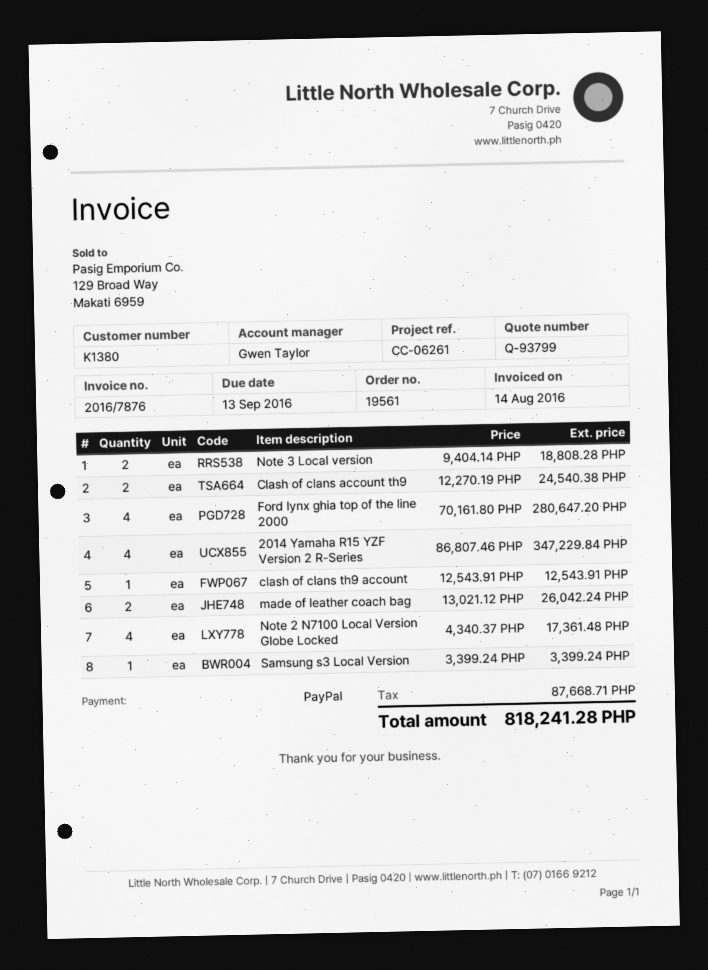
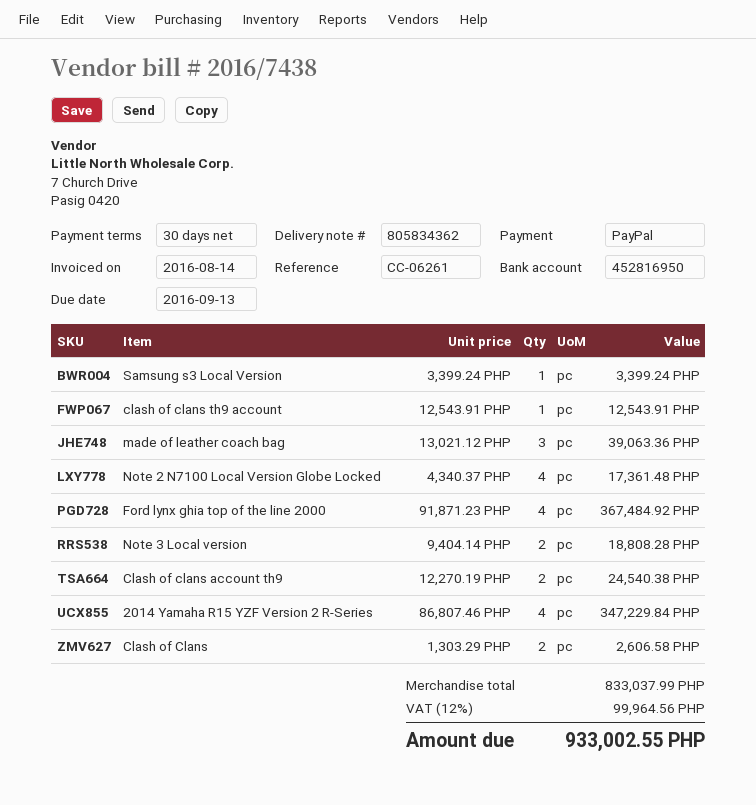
invoice number: 2016/7876 -> 2016/7438
Ford lynx ghia top of the line 2000: 4 x 70161.80 = 280647.20 -> 4 x 91871.23 = 367484.92
made of leather coach bag: 2 x 13021.12 = 26042.24 -> 3 x 13021.12 = 39063.36
Clash of Clans: none -> 2 x 1303.29 = 2606.58
tax: 87668.71 -> 99964.56
total: 818241.28 -> 933002.55

